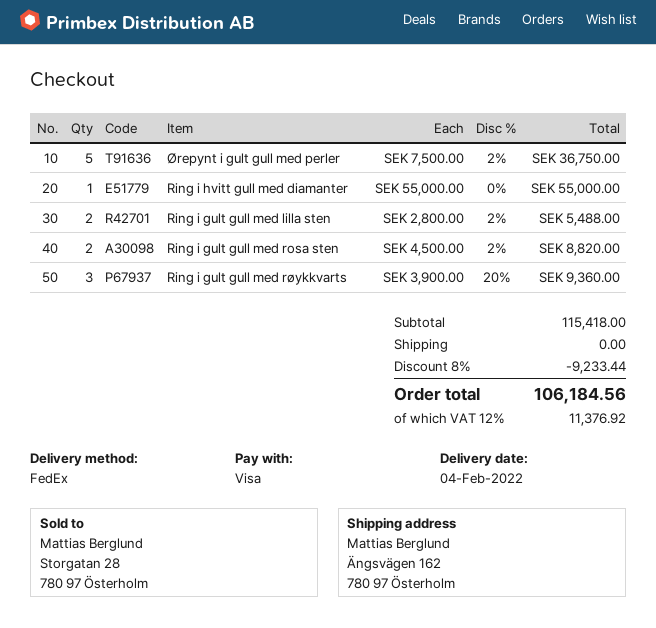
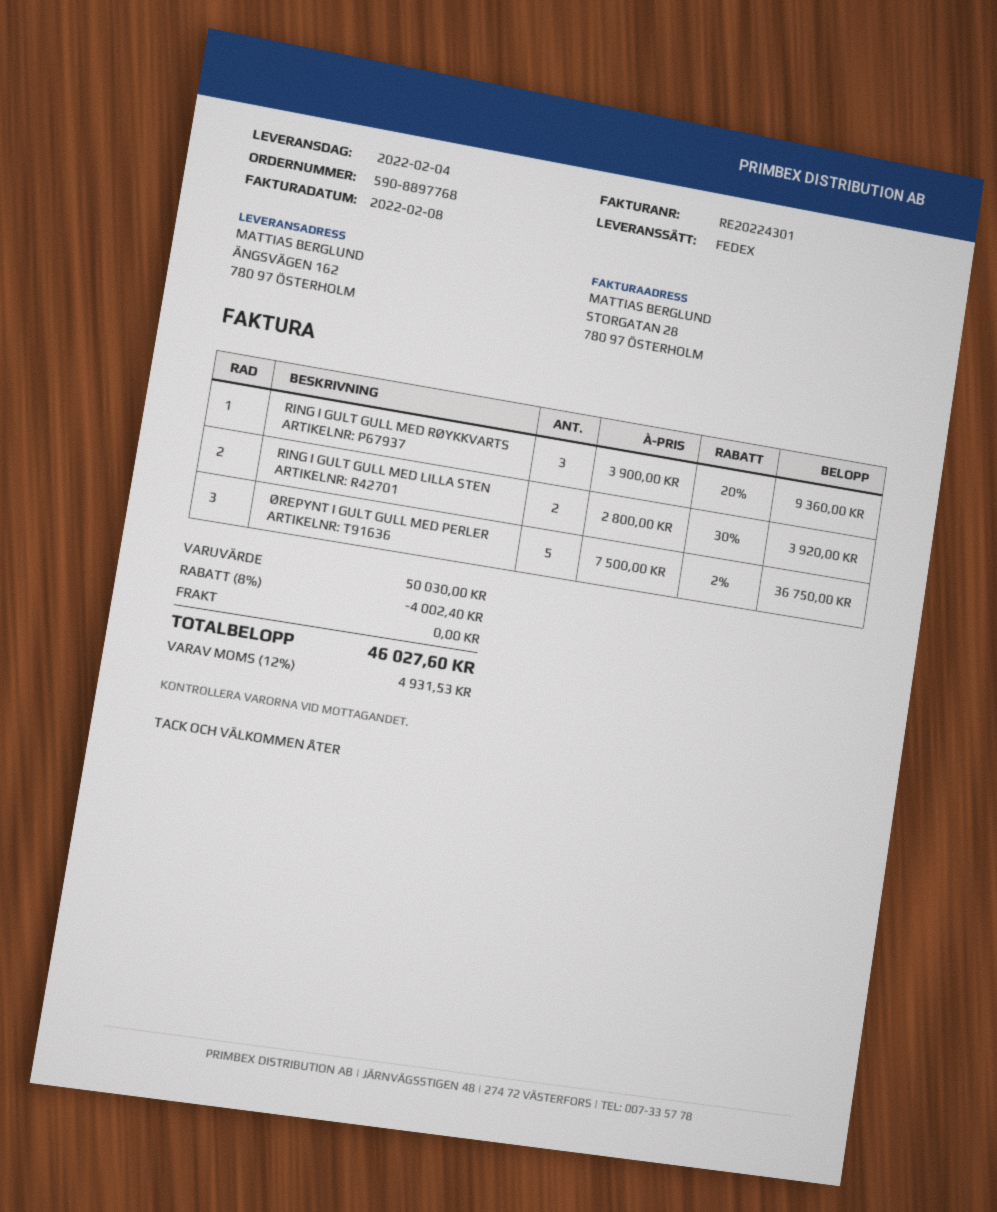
Ring i hvitt gull med diamanter: 1 x 55000.00 = 55000.00 -> none
Ring i gult gull med lilla sten: 2 x 2800.00 - 2% = 5488.00 -> 2 x 2800.00 - 30% = 3920.00
Ring i gult gull med rosa sten: 2 x 4500.00 - 2% = 8820.00 -> none
subtotal: 115418.00 -> 50030.00
discount: 8% = 9233.44 -> 8% = 4002.40
tax: 12% = 11376.92 -> 12% = 4931.53
total: 106184.56 -> 46027.60

